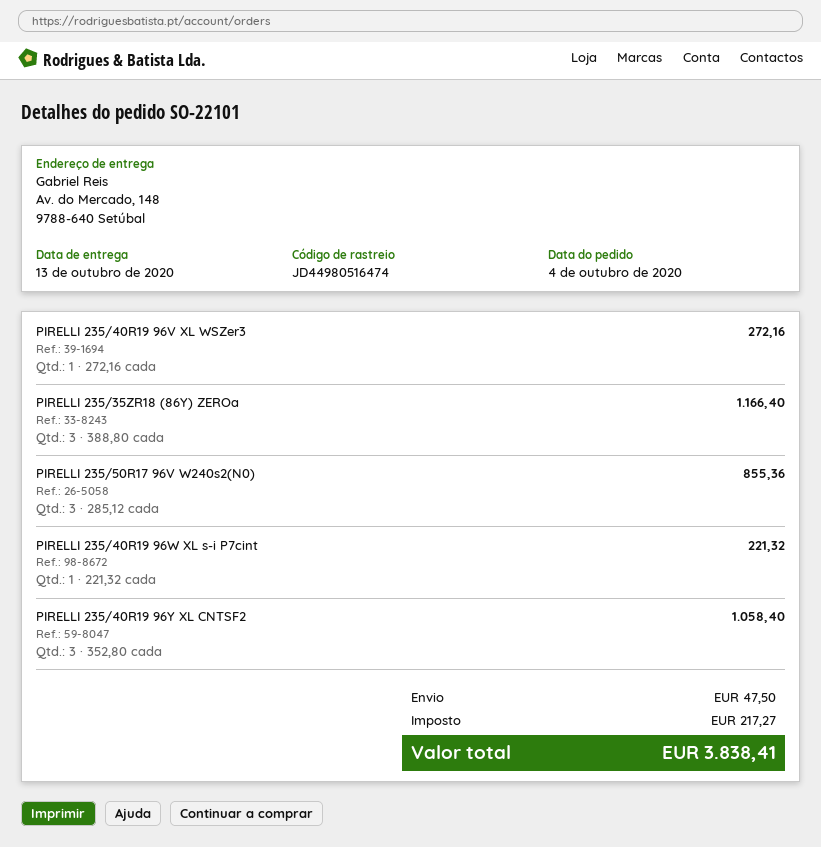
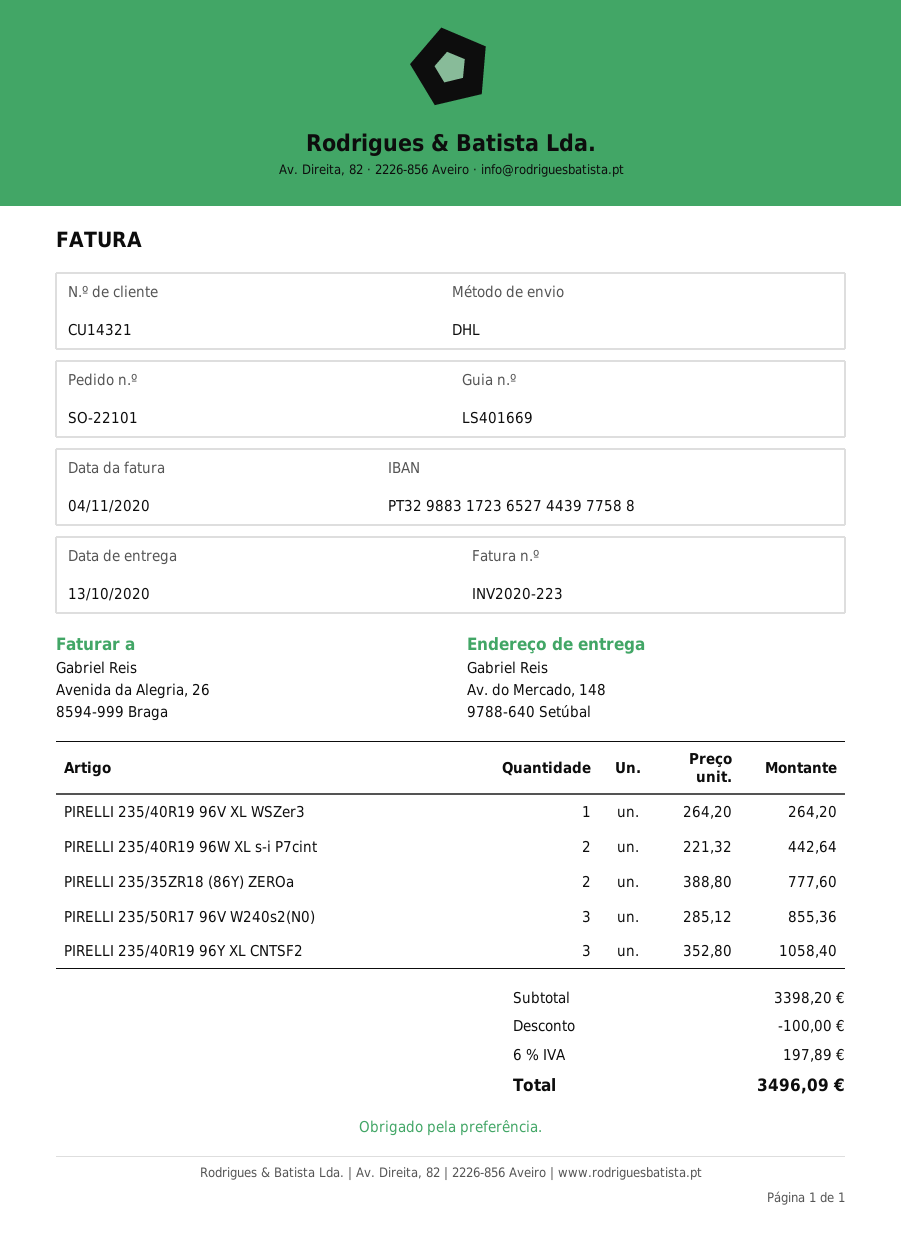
PIRELLI 235/40R19 96V XL WSZer3: 1 x 272.16 = 272.16 -> 1 x 264.20 = 264.20
PIRELLI 235/35ZR18 (86Y) ZEROa: 3 x 388.80 = 1166.40 -> 2 x 388.80 = 777.60
PIRELLI 235/40R19 96W XL s-i P7cint: 1 x 221.32 = 221.32 -> 2 x 221.32 = 442.64
discount: none -> 100.00
shipping: 47.50 -> none
tax: 217.27 -> 197.89
total: 3838.41 -> 3496.09

